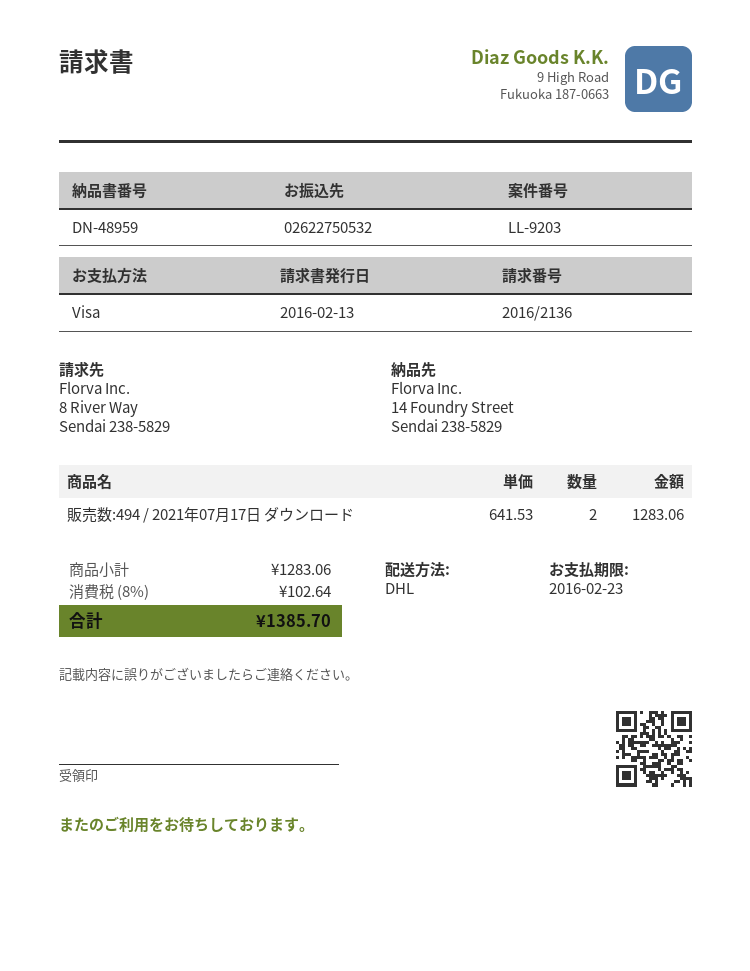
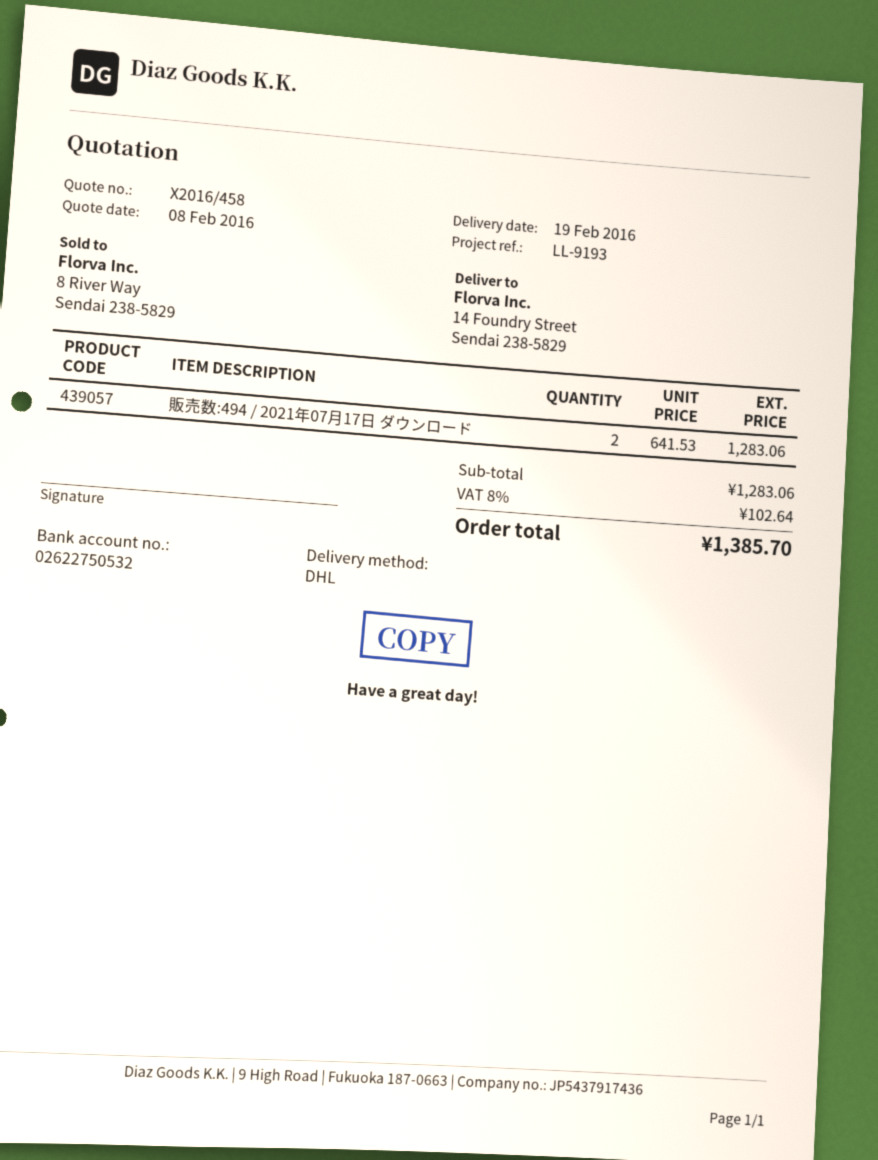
reference: LL-9203 -> LL-9193

